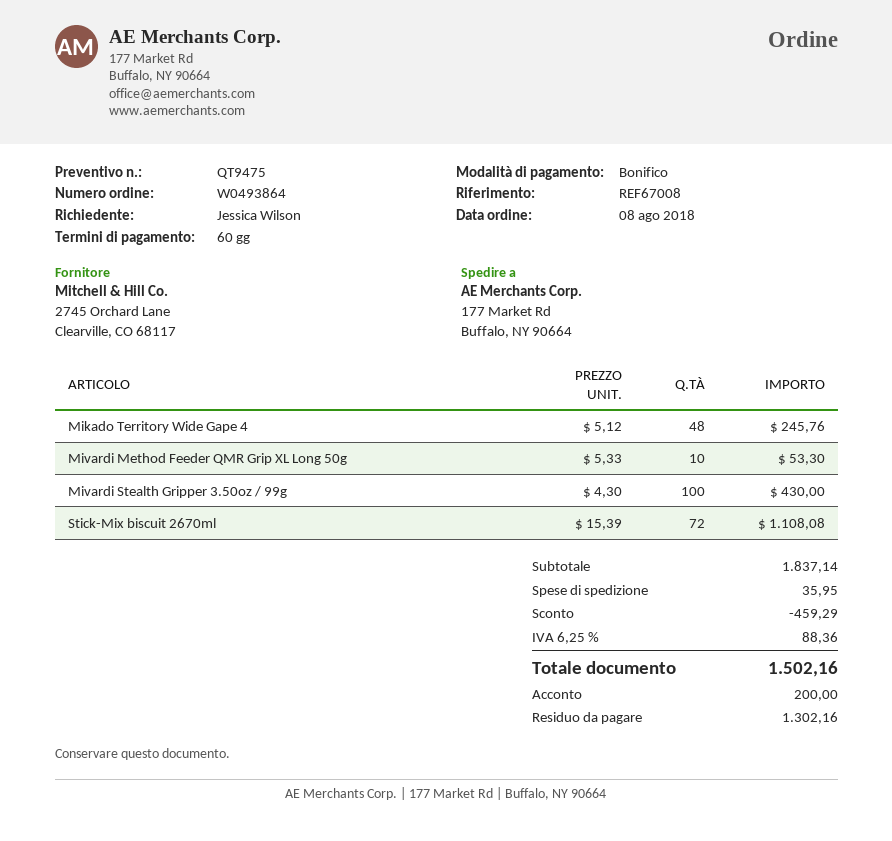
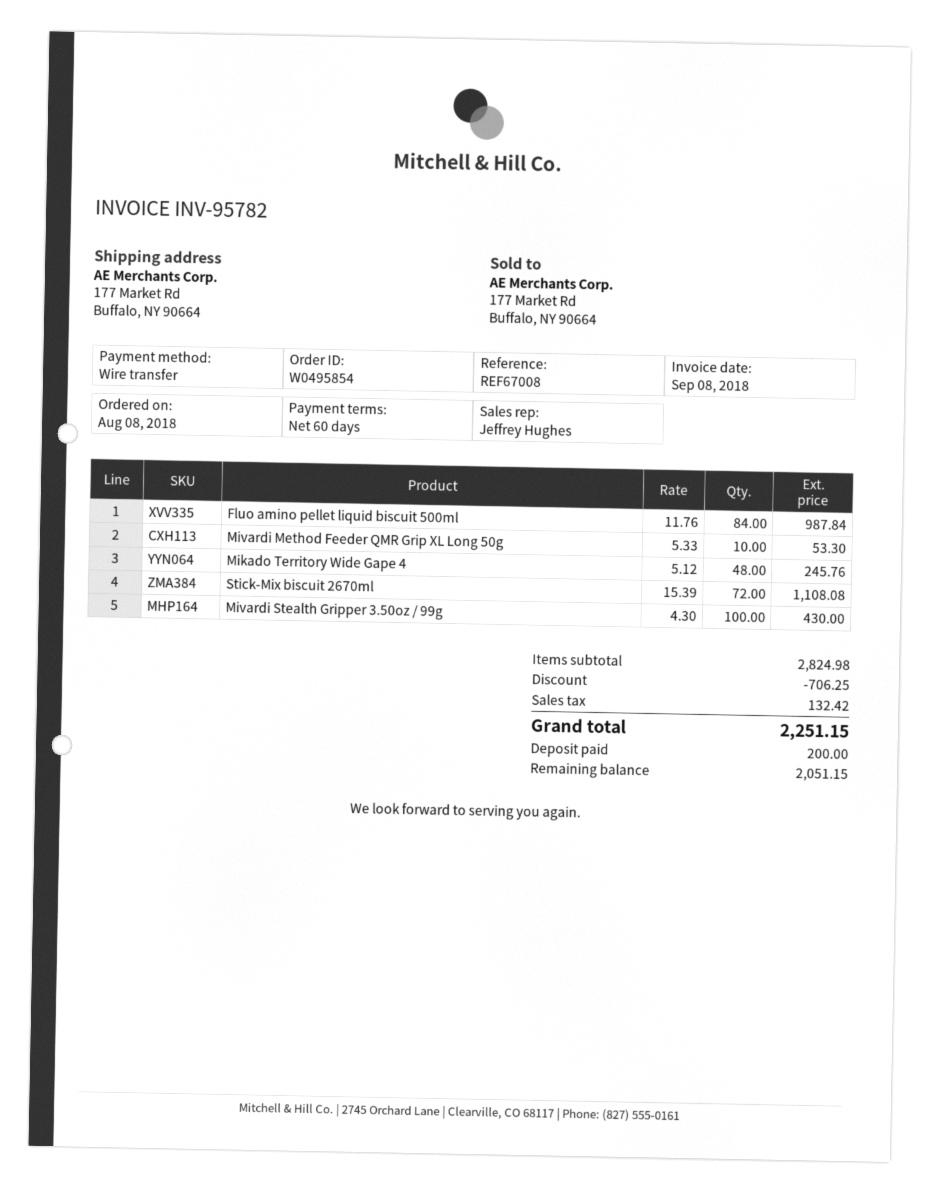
order number: W0493864 -> W0495854
Fluo amino pellet liquid biscuit 500ml: none -> 84 x 11.76 = 987.84
subtotal: 1837.14 -> 2824.98
discount: 459.29 -> 706.25
shipping: 35.95 -> none
tax: 88.36 -> 132.42
total: 1502.16 -> 2251.15
balance: 1302.16 -> 2051.15

